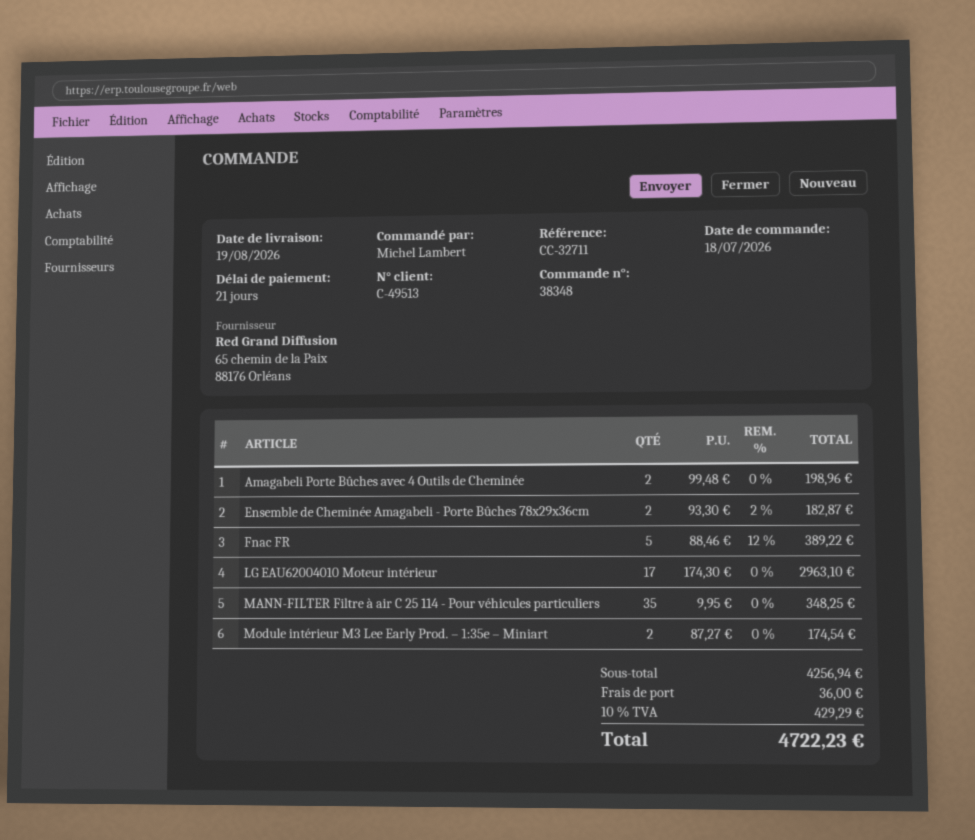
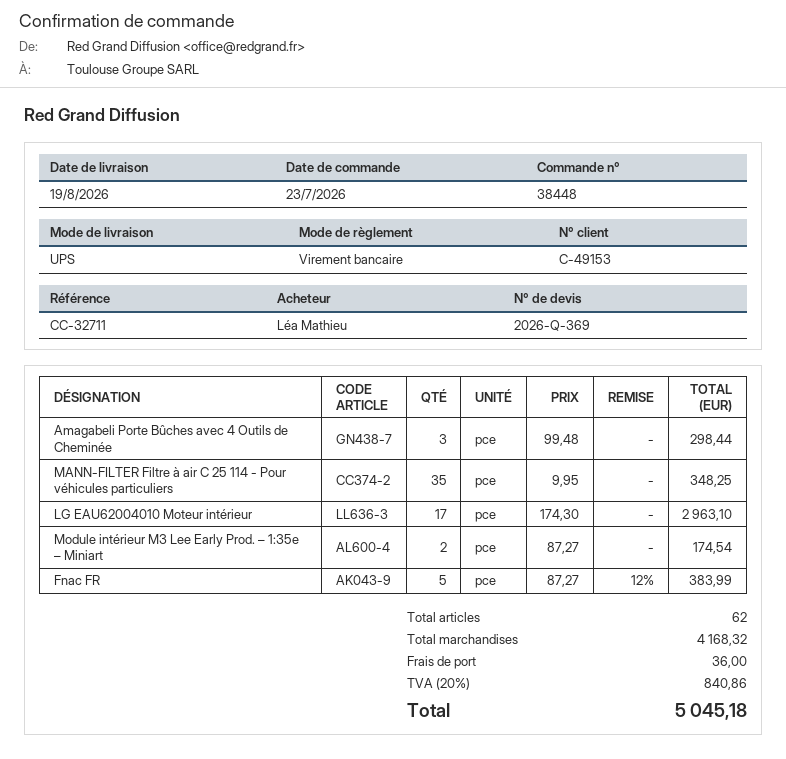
order number: 38348 -> 38448
order date: 2026-07-18 -> 2026-07-23
customer number: C-49513 -> C-49153
ordered by: Michel Lambert -> Léa Mathieu
Amagabeli Porte Bûches avec 4 Outils de Cheminée: 2 x 99.48 = 198.96 -> 3 x 99.48 = 298.44
Ensemble de Cheminée Amagabeli - Porte Bûches 78x29x36cm: 2 x 93.30 - 2% = 182.87 -> none
Fnac FR: 5 x 88.46 - 12% = 389.22 -> 5 x 87.27 - 12% = 383.99
subtotal: 4256.94 -> 4168.32
tax: 10% = 429.29 -> 20% = 840.86
total: 4722.23 -> 5045.18

